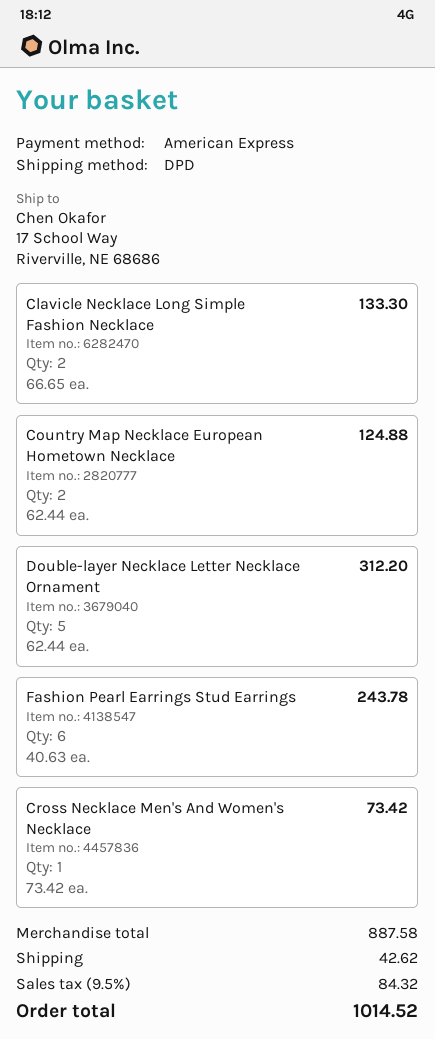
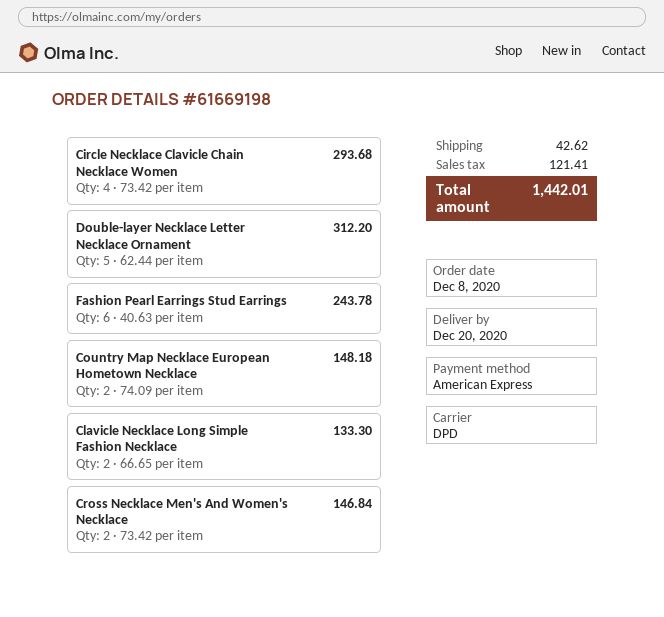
Country Map Necklace European Hometown Necklace: 2 x 62.44 = 124.88 -> 2 x 74.09 = 148.18
Cross Necklace Men's And Women's Necklace: 1 x 73.42 = 73.42 -> 2 x 73.42 = 146.84
Circle Necklace Clavicle Chain Necklace Women: none -> 4 x 73.42 = 293.68
tax: 84.32 -> 121.41
total: 1014.52 -> 1442.01

